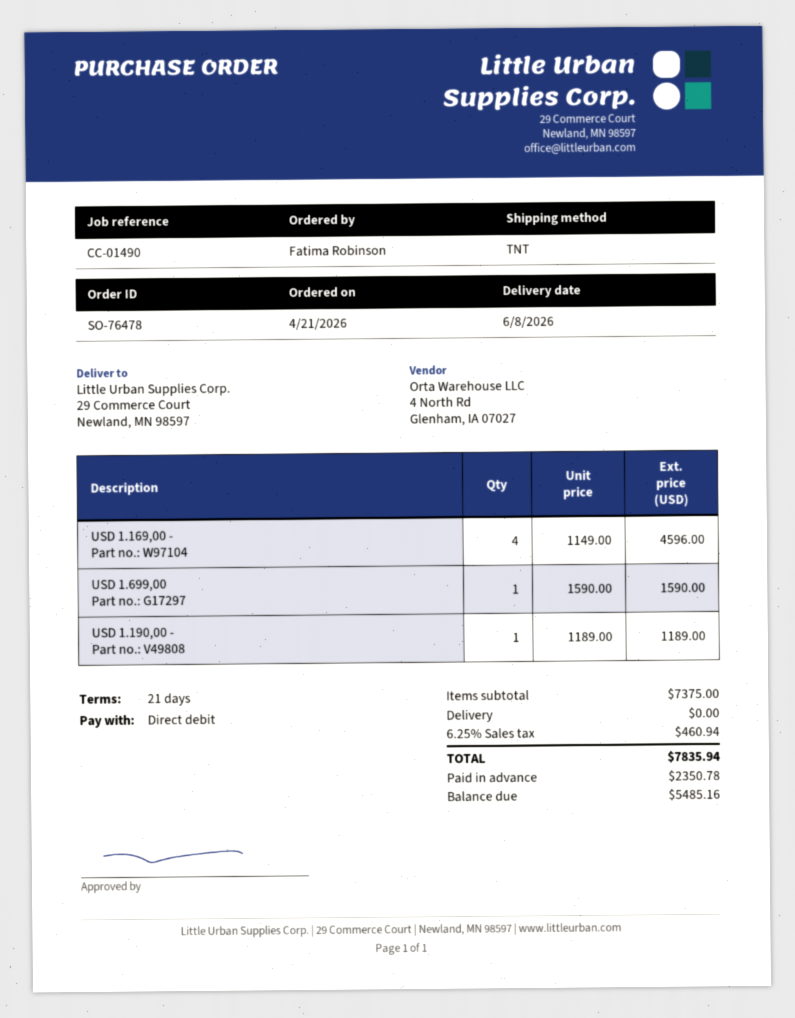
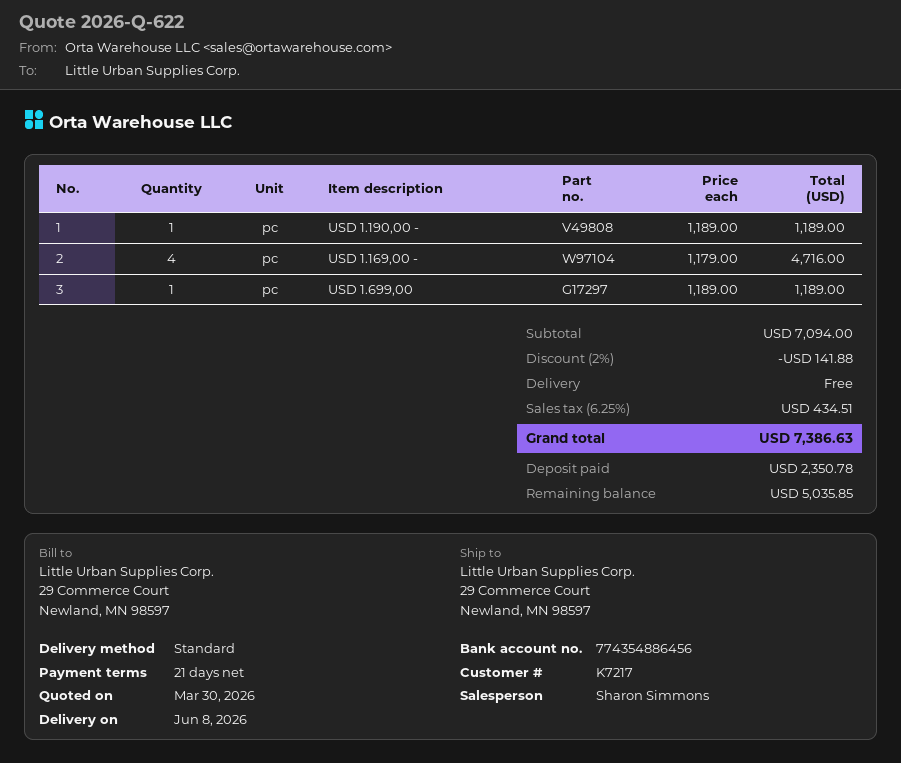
shipping method: TNT -> standard
USD 1.169,00 -: 4 x 1149.00 = 4596.00 -> 4 x 1179.00 = 4716.00
USD 1.699,00: 1 x 1590.00 = 1590.00 -> 1 x 1189.00 = 1189.00
subtotal: 7375.00 -> 7094.00
discount: none -> 2% = 141.88
tax: 6.25% = 460.94 -> 6.25% = 434.51
total: 7835.94 -> 7386.63
balance: 5485.16 -> 5035.85

